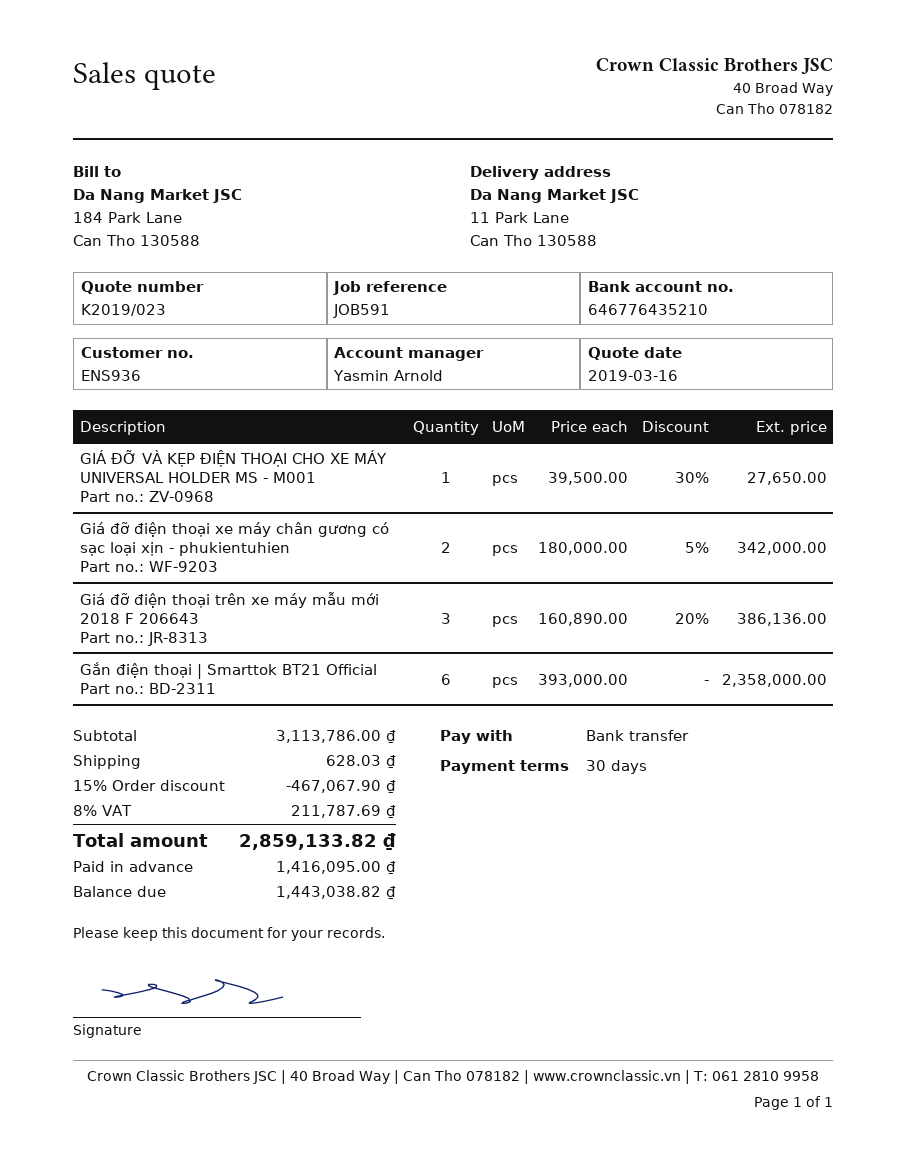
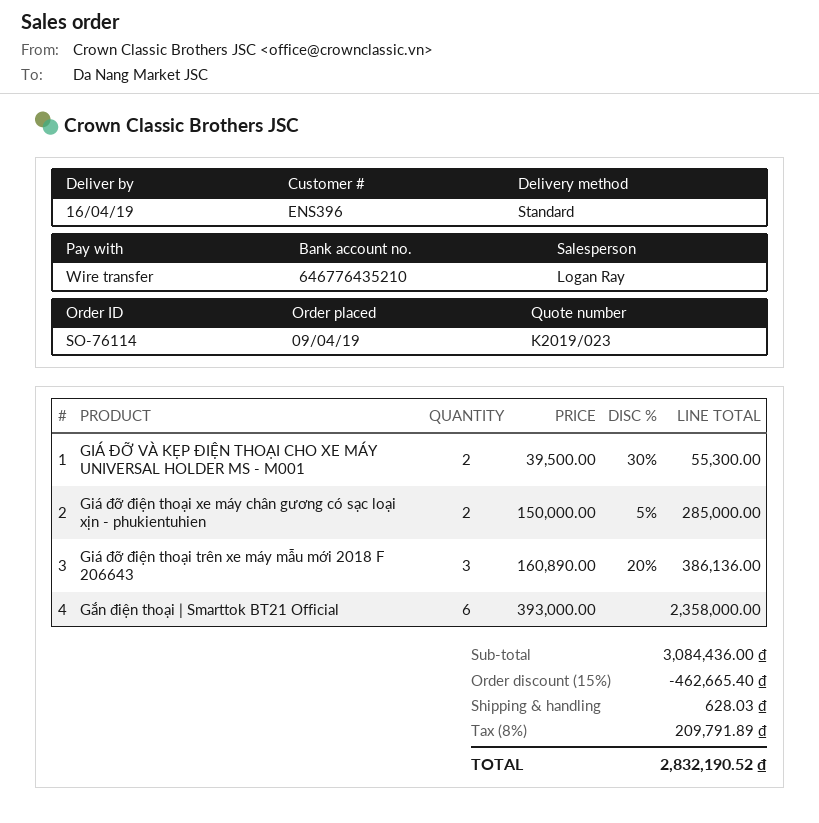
customer number: ENS936 -> ENS396
sales rep: Yasmin Arnold -> Logan Ray
GIÁ ĐỠ VÀ KẸP ĐIỆN THOẠI CHO XE MÁY UNIVERSAL HOLDER MS - M001: 1 x 39500.00 - 30% = 27650.00 -> 2 x 39500.00 - 30% = 55300.00
Giá đỡ điện thoại xe máy chân gương có sạc loại xịn - phukientuhien: 2 x 180000.00 - 5% = 342000.00 -> 2 x 150000.00 - 5% = 285000.00
subtotal: 3113786.00 -> 3084436.00
discount: 15% = 467067.90 -> 15% = 462665.40
tax: 8% = 211787.69 -> 8% = 209791.89
total: 2859133.82 -> 2832190.52

